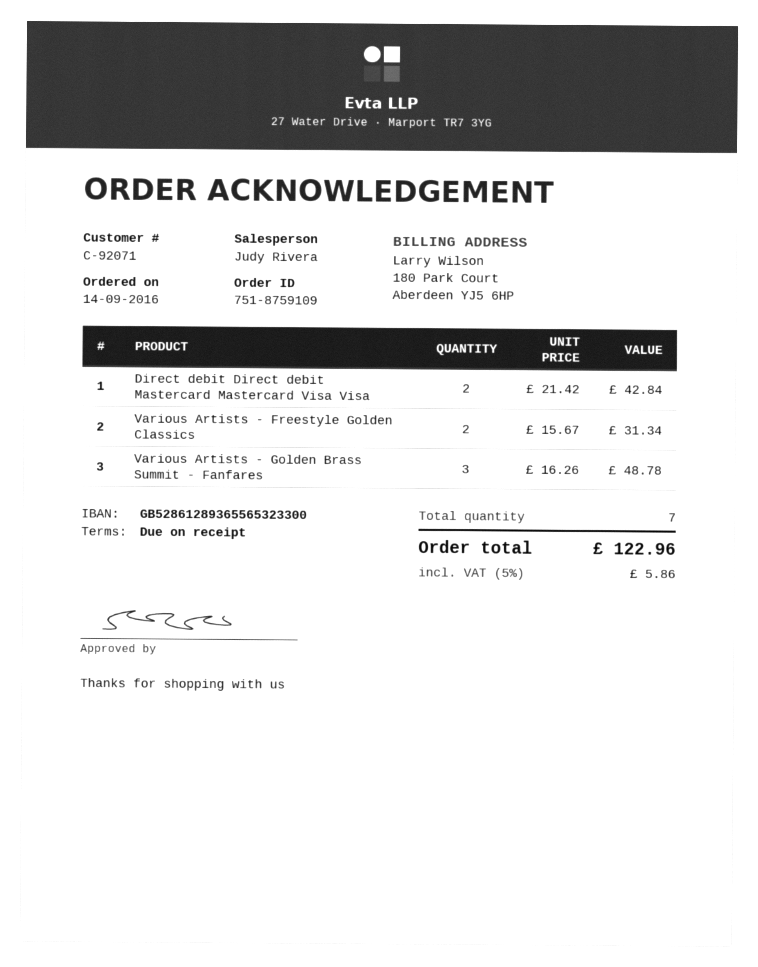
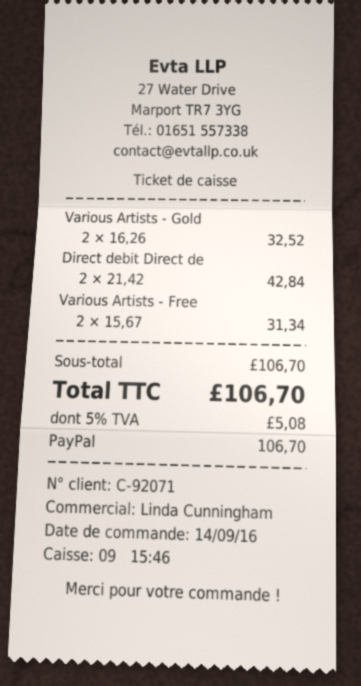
sales rep: Judy Rivera -> Linda Cunningham
Various Artists - Golden Brass Summit - Fanfares: 3 x 16.26 = 48.78 -> 2 x 16.26 = 32.52
tax: 5% = 5.86 -> 5% = 5.08
total: 122.96 -> 106.70

